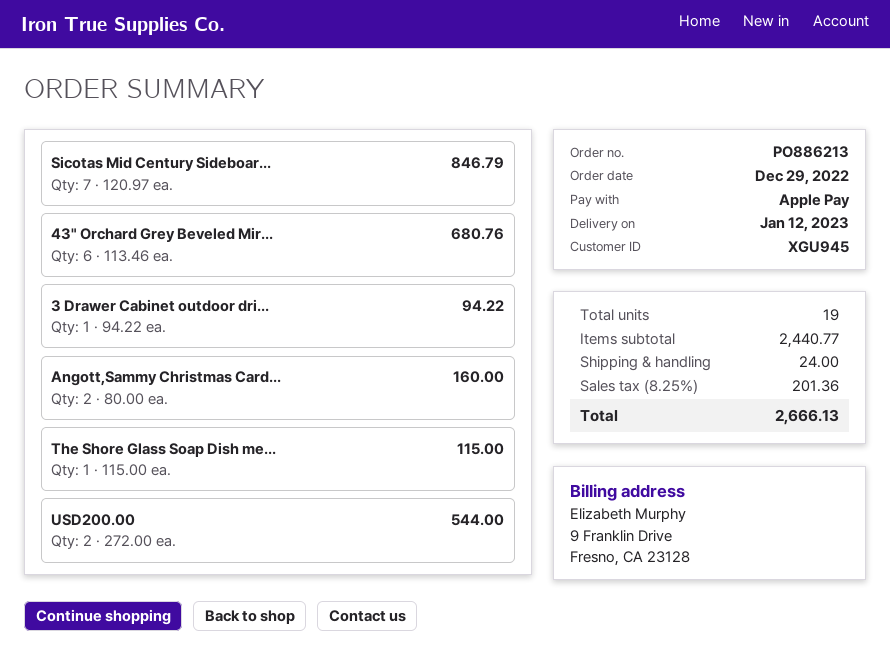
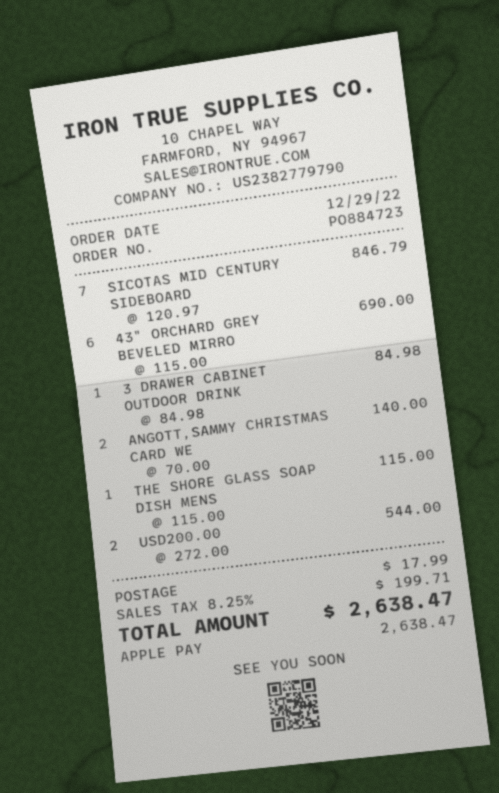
order number: PO886213 -> PO884723
43" Orchard Grey Beveled Mir...: 6 x 113.46 = 680.76 -> 6 x 115.00 = 690.00
3 Drawer Cabinet outdoor dri...: 1 x 94.22 = 94.22 -> 1 x 84.98 = 84.98
Angott,Sammy Christmas Card...: 2 x 80.00 = 160.00 -> 2 x 70.00 = 140.00
shipping: 24.00 -> 17.99
tax: 8.25% = 201.36 -> 8.25% = 199.71
total: 2666.13 -> 2638.47

